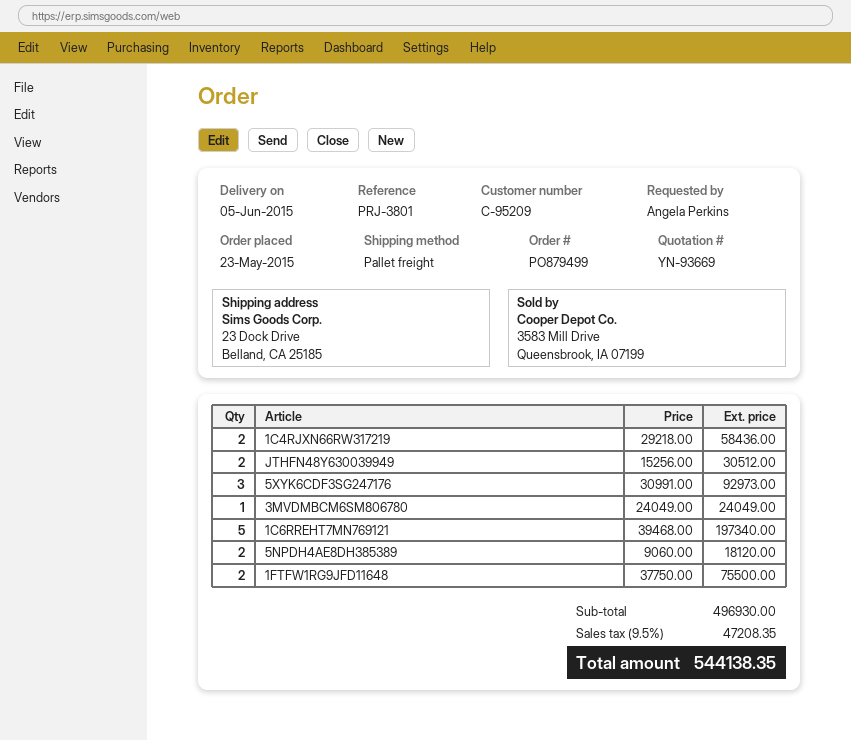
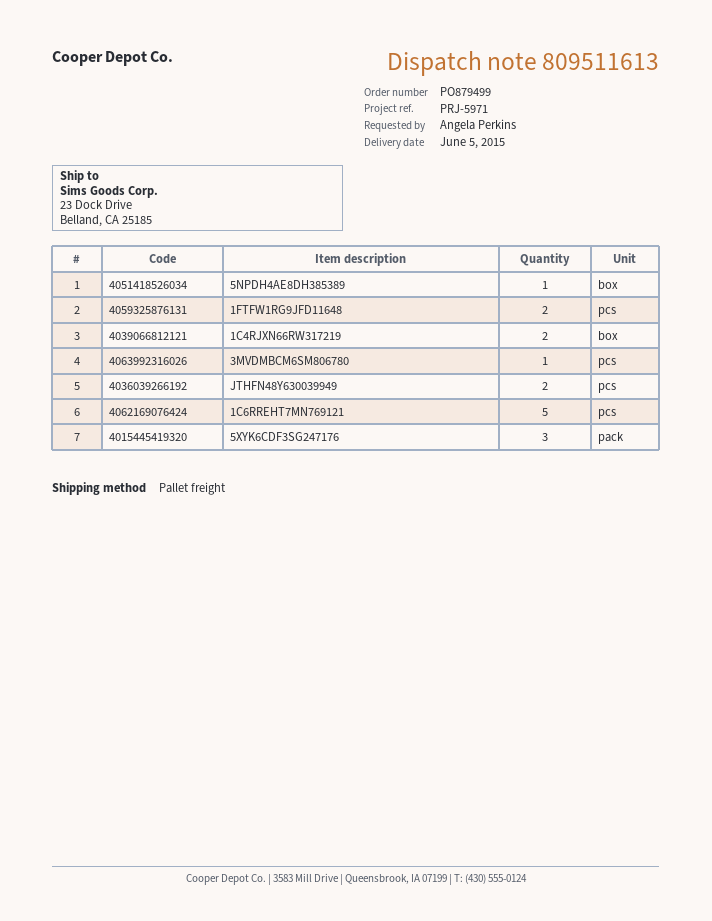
reference: PRJ-3801 -> PRJ-5971
5NPDH4AE8DH385389: 2 -> 1

